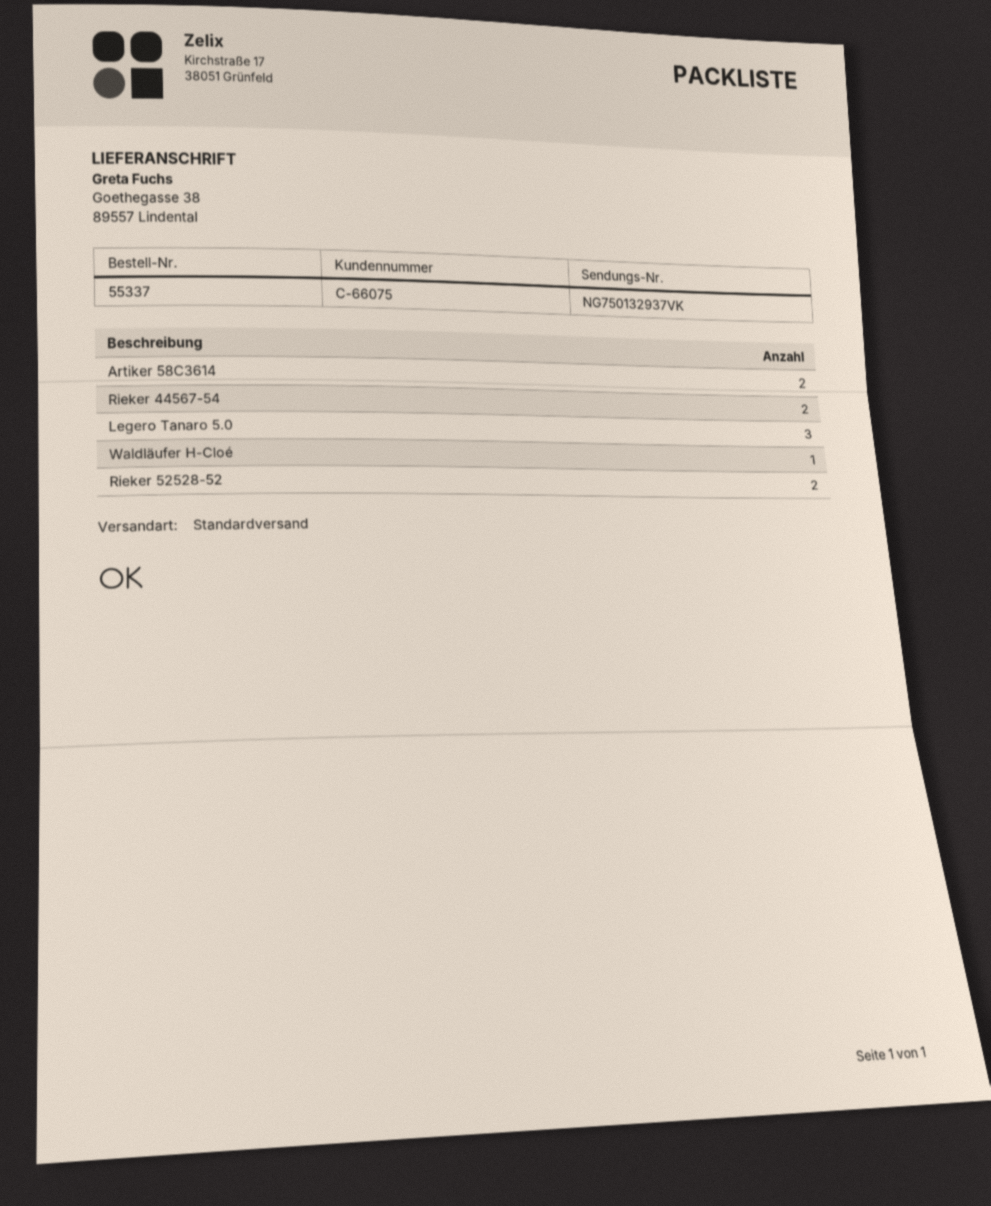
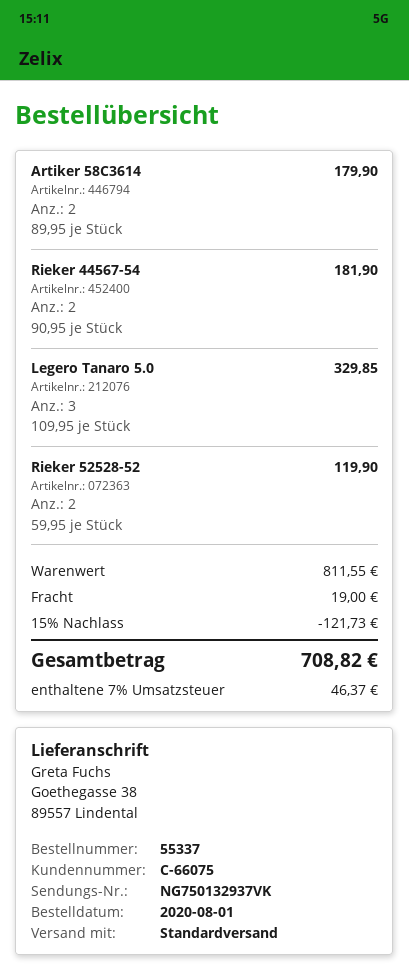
Waldläufer H-Cloé: 1 -> none

